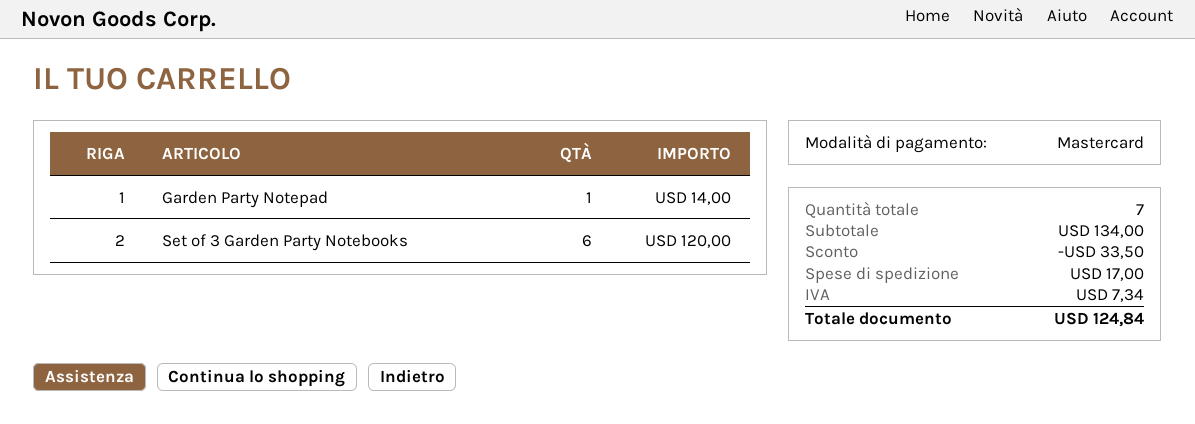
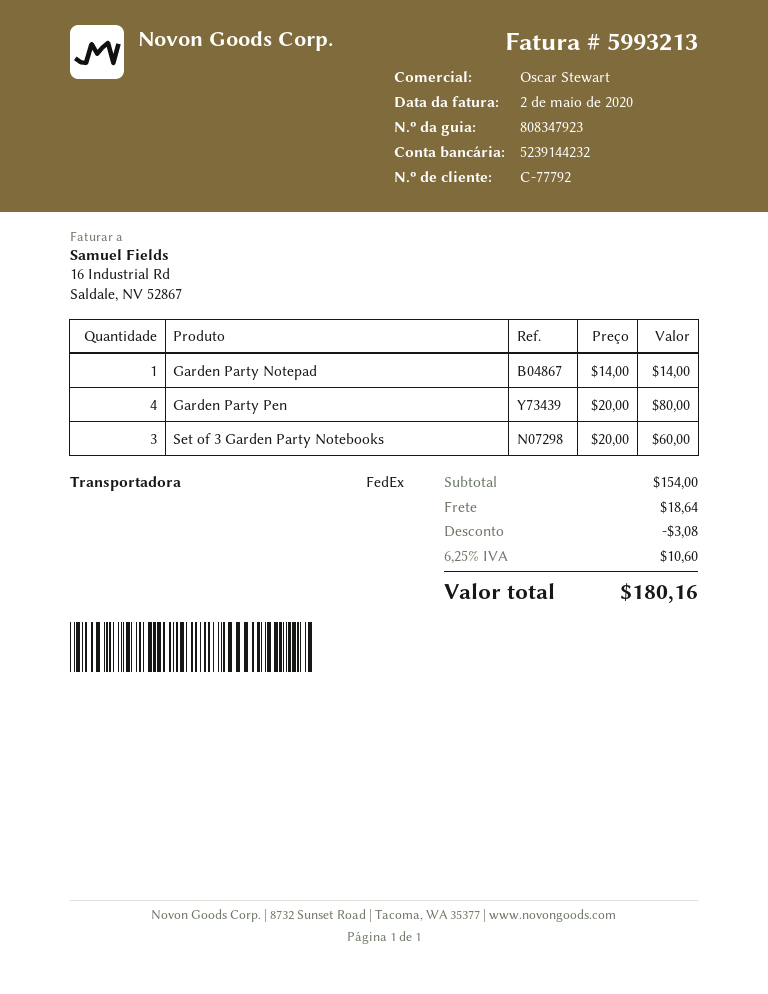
Set of 3 Garden Party Notebooks: 6 for 120.00 -> 3 for 60.00
Garden Party Pen: none -> 4 for 80.00
subtotal: 134.00 -> 154.00
discount: 33.50 -> 3.08
shipping: 17.00 -> 18.64
tax: 7.34 -> 10.60
total: 124.84 -> 180.16

